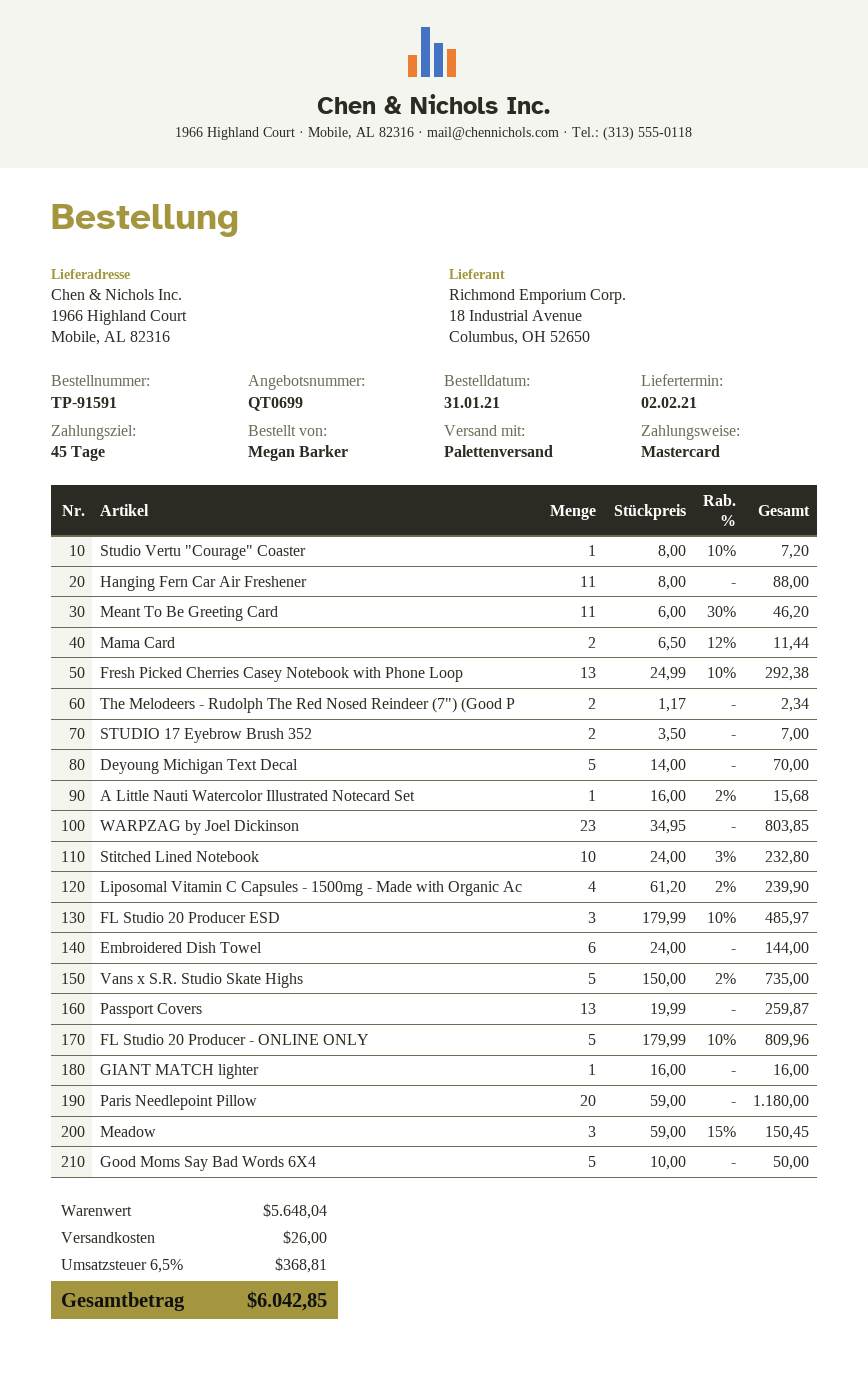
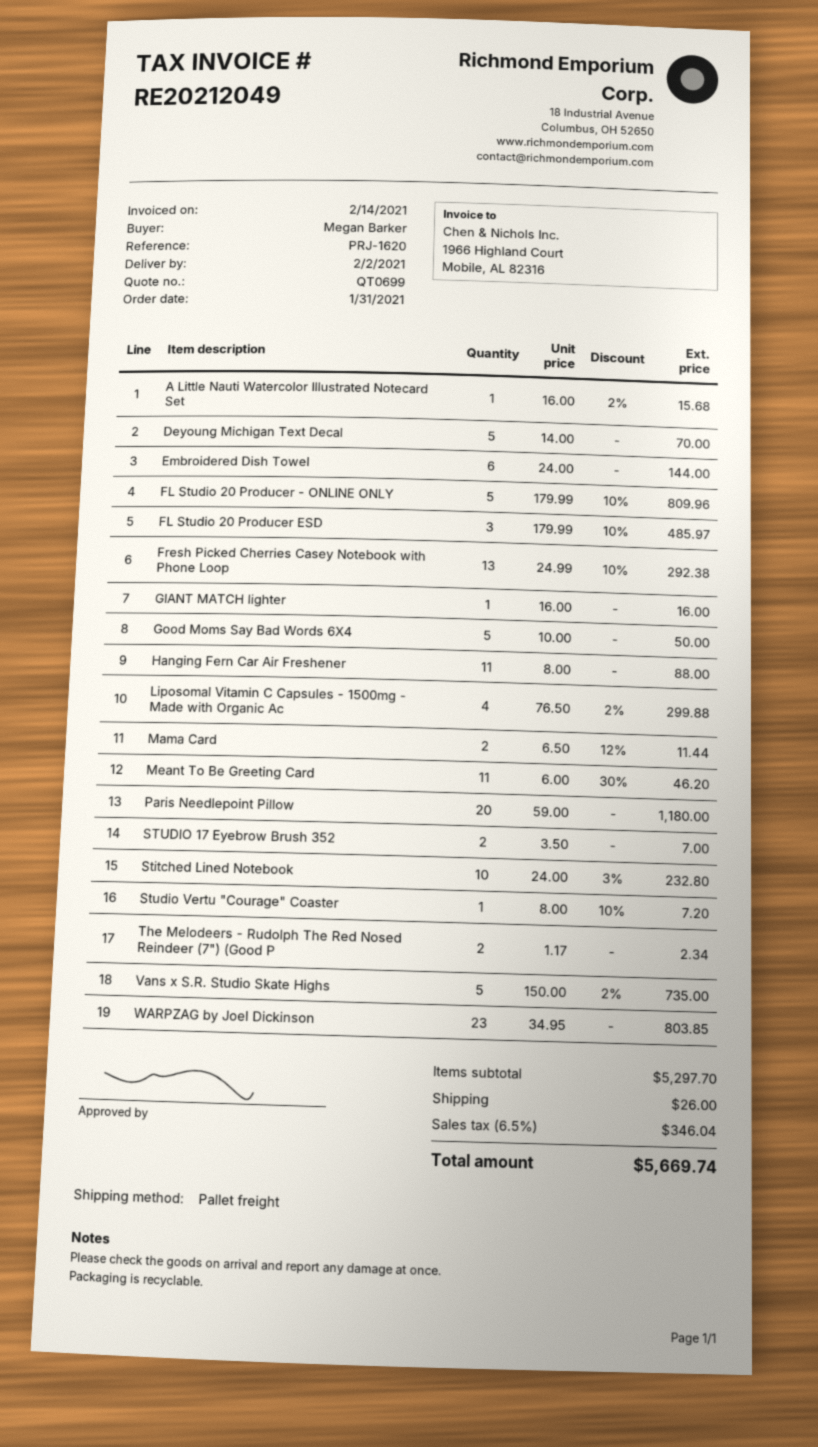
Liposomal Vitamin C Capsules - 1500mg - Made with Organic Ac: 4 x 61.20 - 2% = 239.90 -> 4 x 76.50 - 2% = 299.88
Passport Covers: 13 x 19.99 = 259.87 -> none
Meadow: 3 x 59.00 - 15% = 150.45 -> none
subtotal: 5648.04 -> 5297.70
tax: 6.5% = 368.81 -> 6.5% = 346.04
total: 6042.85 -> 5669.74

